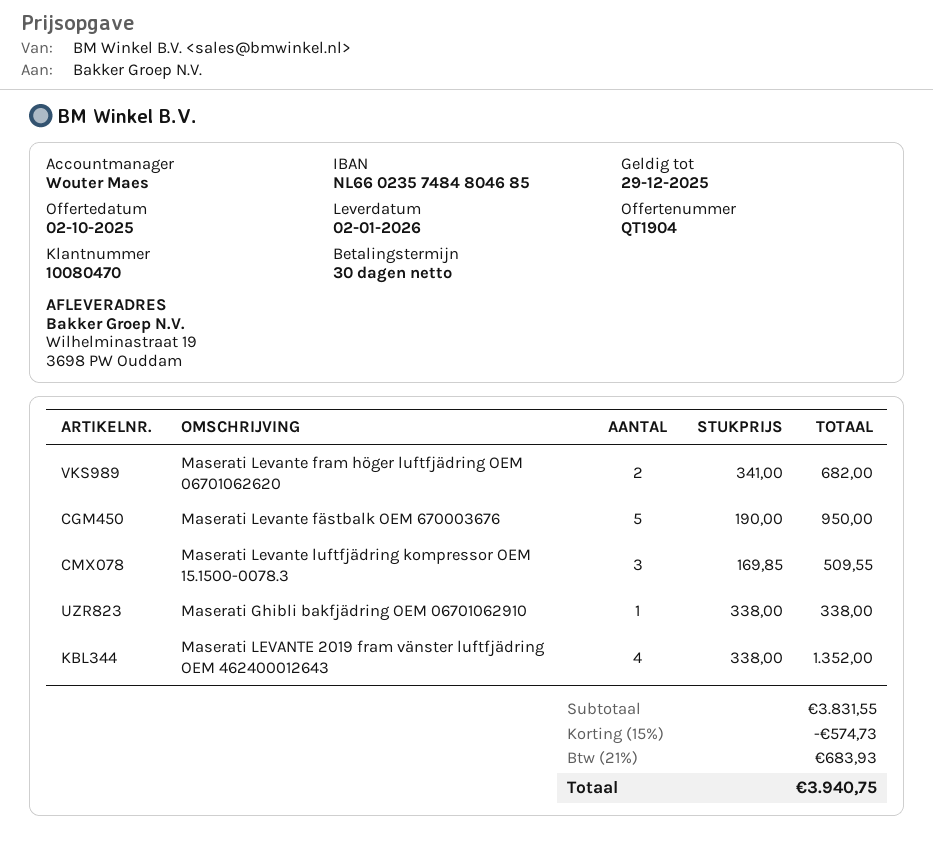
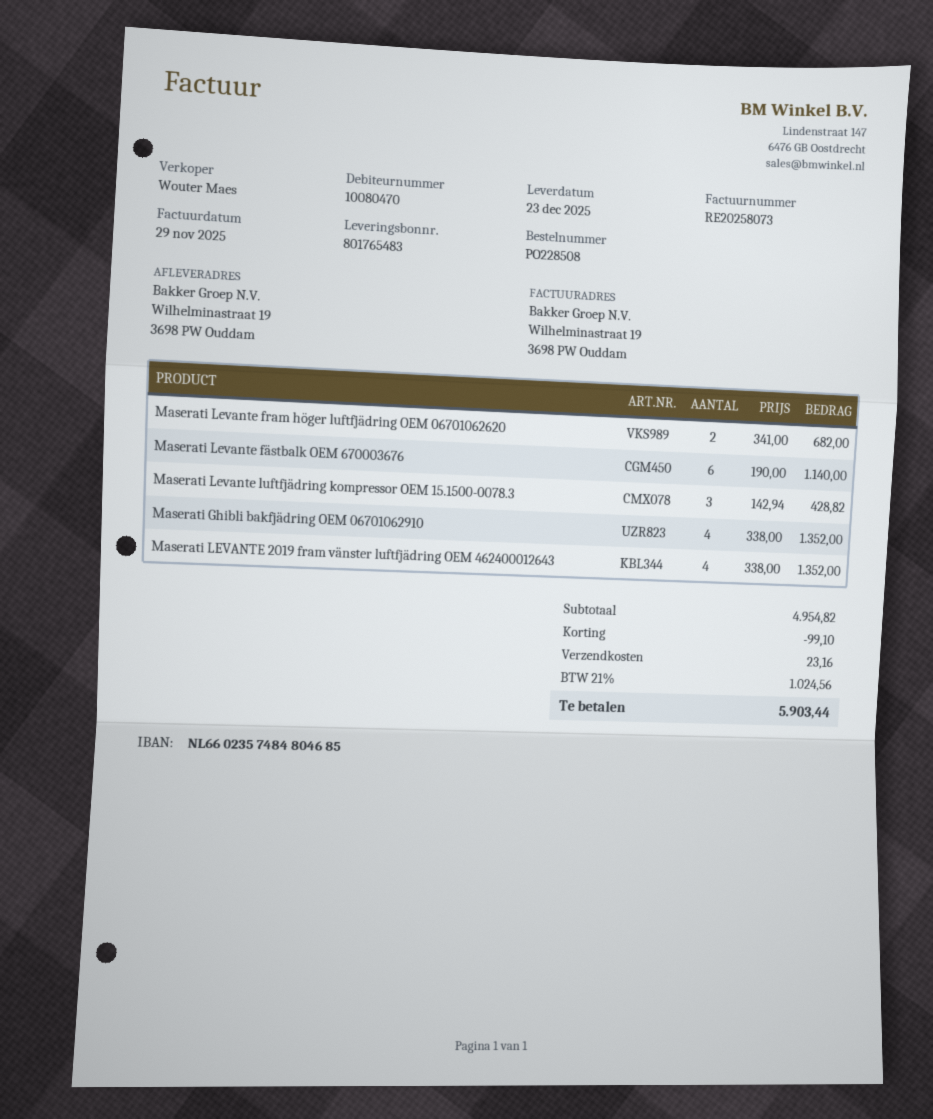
delivery date: 2026-01-02 -> 2025-12-23
Maserati Levante fästbalk OEM 670003676: 5 x 190.00 = 950.00 -> 6 x 190.00 = 1140.00
Maserati Levante luftfjädring kompressor OEM 15.1500-0078.3: 3 x 169.85 = 509.55 -> 3 x 142.94 = 428.82
Maserati Ghibli bakfjädring OEM 06701062910: 1 x 338.00 = 338.00 -> 4 x 338.00 = 1352.00
subtotal: 3831.55 -> 4954.82
discount: 574.73 -> 99.10
shipping: none -> 23.16
tax: 21% = 683.93 -> 21% = 1024.56
total: 3940.75 -> 5903.44

